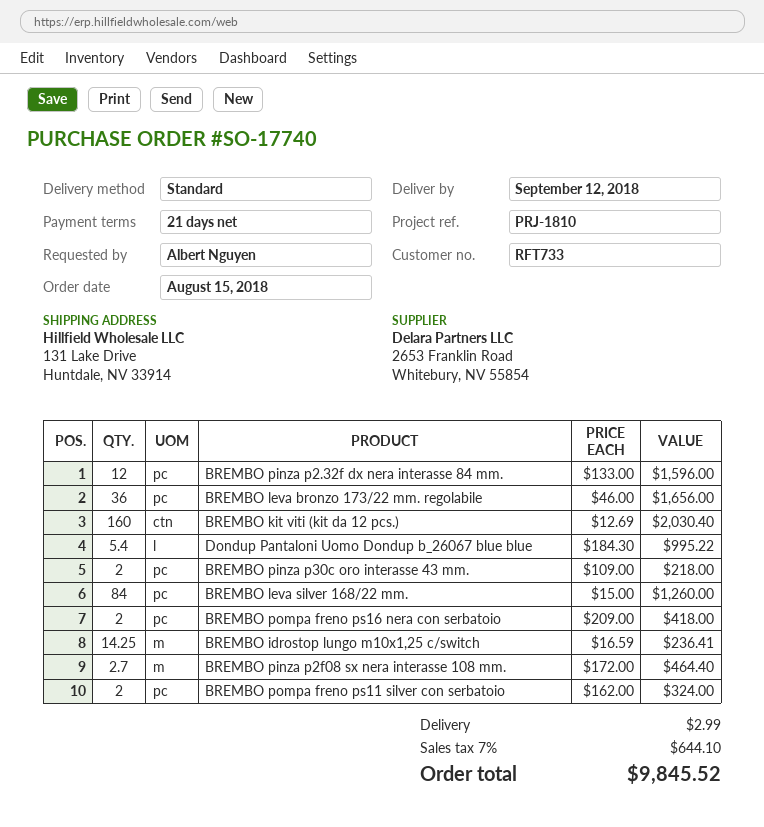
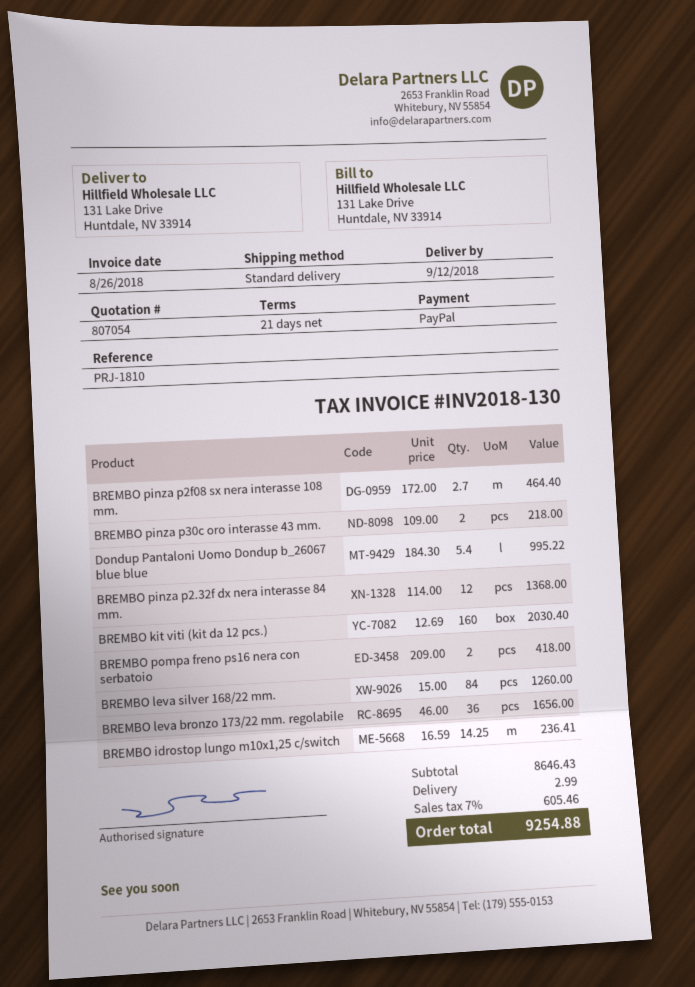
BREMBO pinza p2.32f dx nera interasse 84 mm.: 12 x 133.00 = 1596.00 -> 12 x 114.00 = 1368.00
BREMBO pompa freno ps11 silver con serbatoio: 2 x 162.00 = 324.00 -> none
tax: 7% = 644.10 -> 7% = 605.46
total: 9845.52 -> 9254.88

